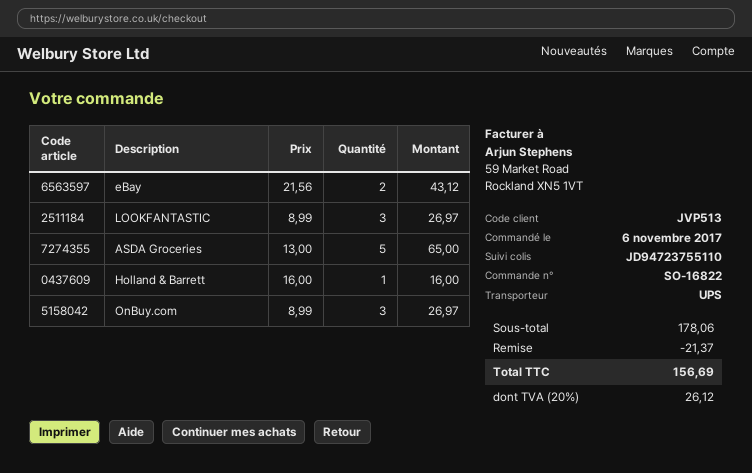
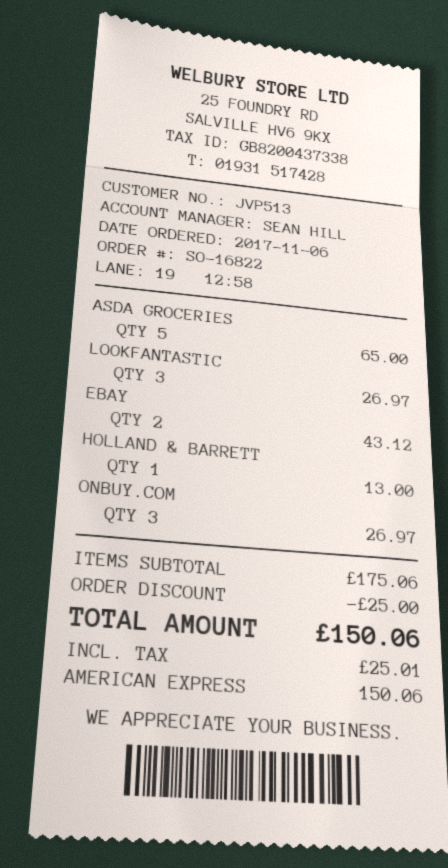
Holland & Barrett: 1 for 16.00 -> 1 for 13.00
subtotal: 178.06 -> 175.06
discount: 21.37 -> 25.00
tax: 26.12 -> 25.01
total: 156.69 -> 150.06

